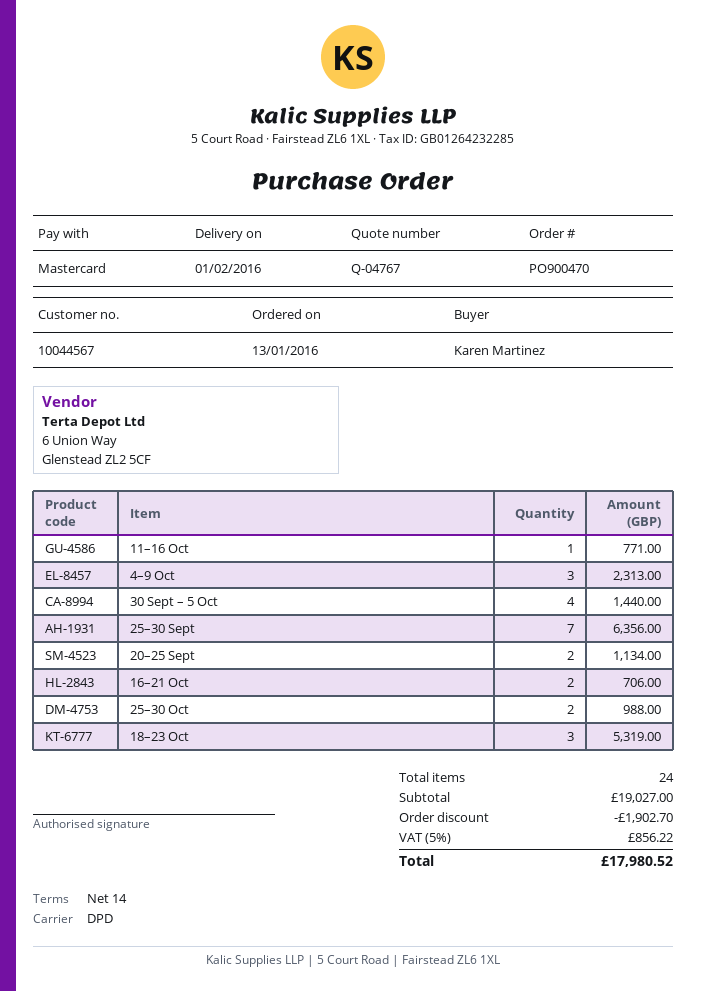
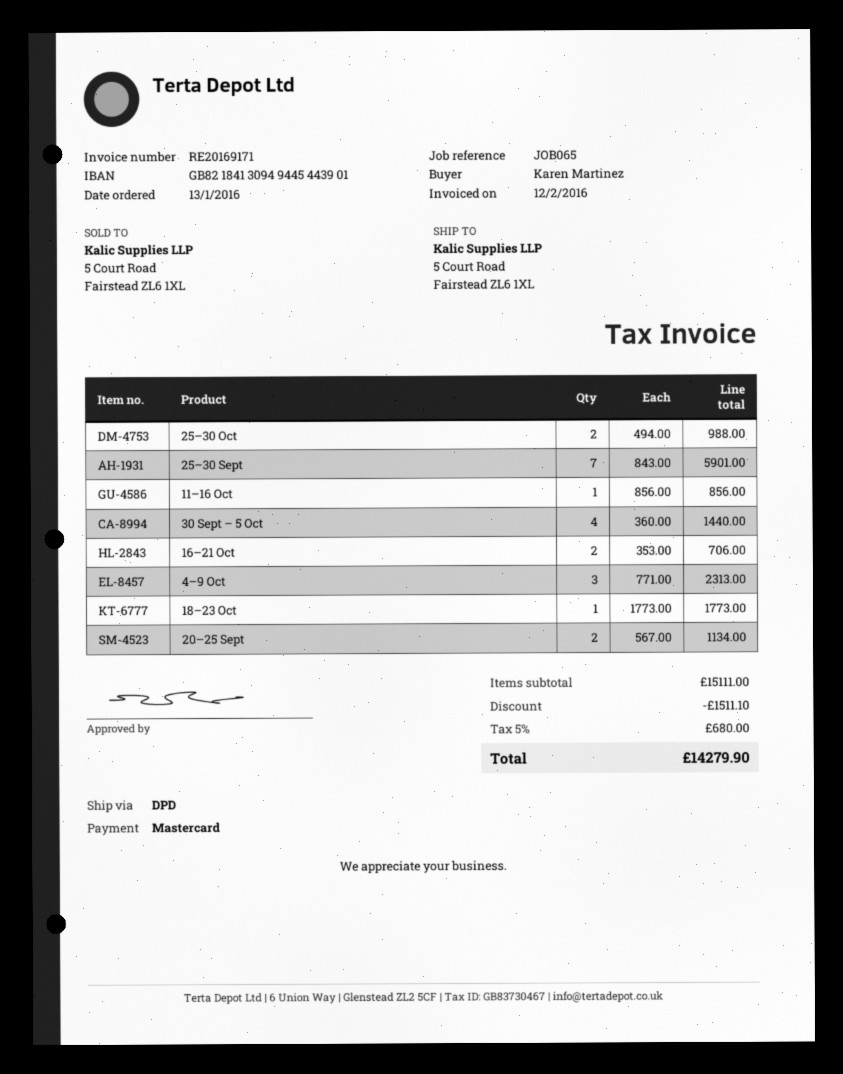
11–16 Oct: 1 for 771.00 -> 1 for 856.00
25–30 Sept: 7 for 6356.00 -> 7 for 5901.00
18–23 Oct: 3 for 5319.00 -> 1 for 1773.00
subtotal: 19027.00 -> 15111.00
discount: 1902.70 -> 1511.10
tax: 5% = 856.22 -> 5% = 680.00
total: 17980.52 -> 14279.90

